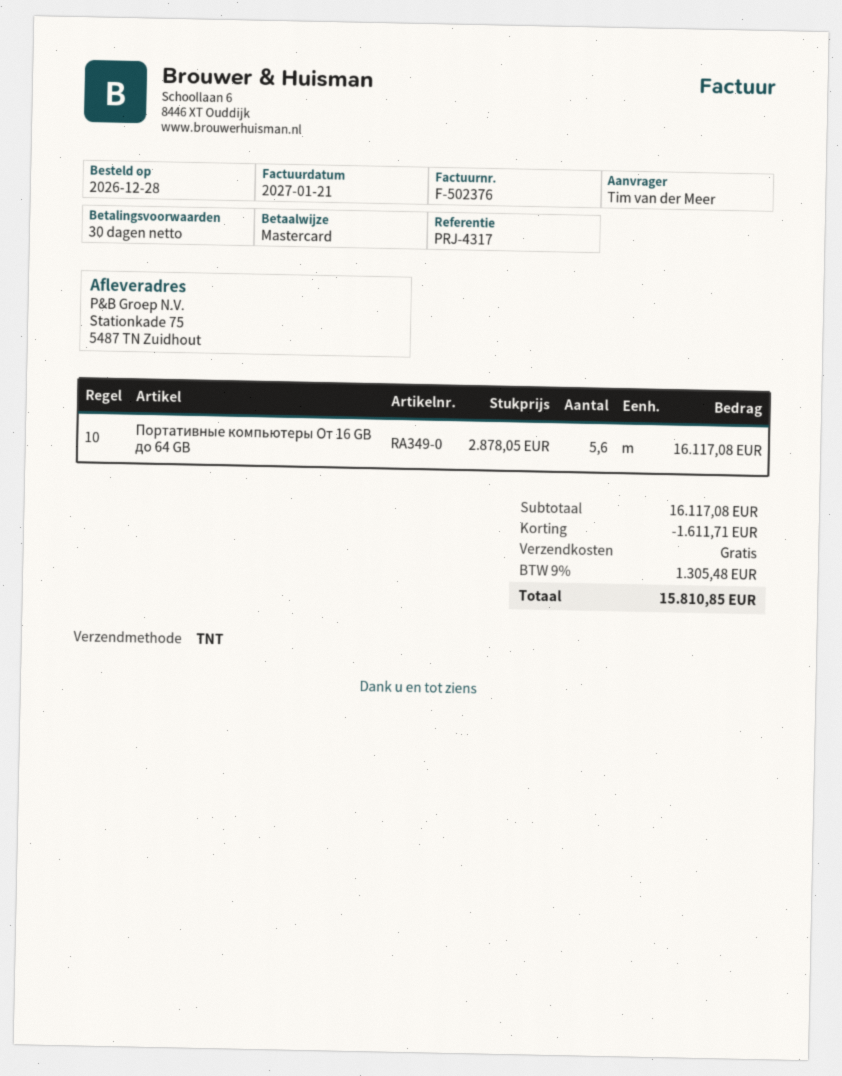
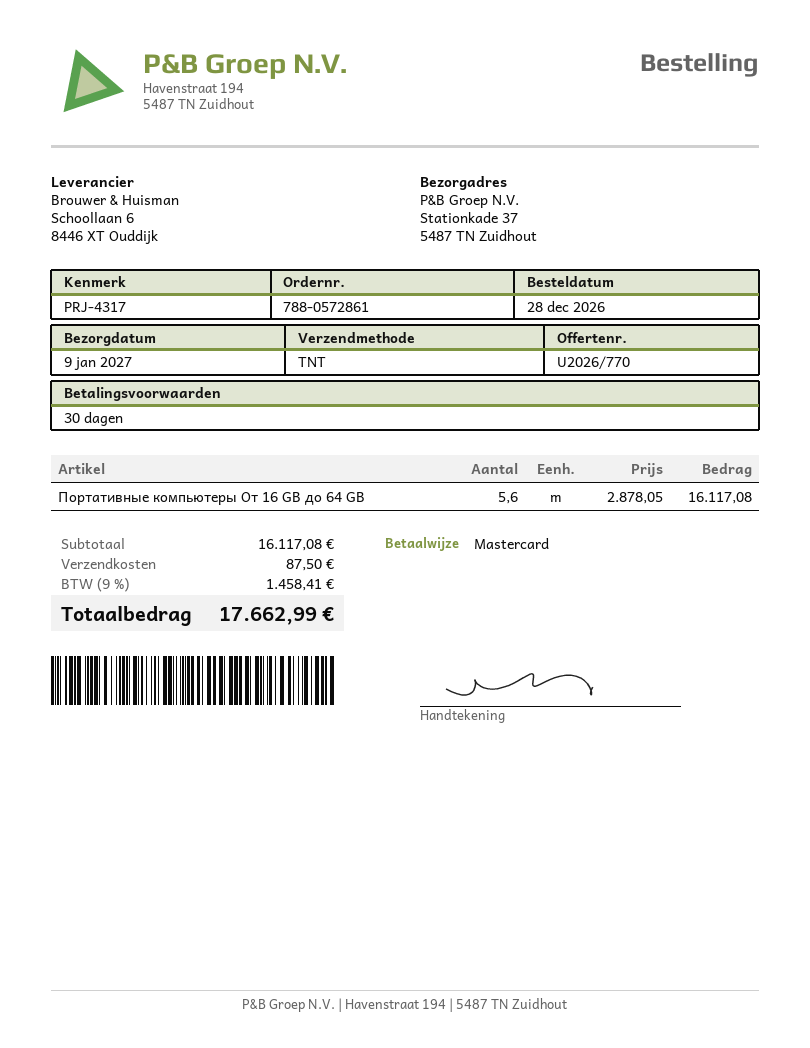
ship to: Stationkade 75, 5487 TN Zuidhout -> Stationkade 37, 5487 TN Zuidhout
discount: 1611.71 -> none
shipping: 0.00 -> 87.50
tax: 9% = 1305.48 -> 9% = 1458.41
total: 15810.85 -> 17662.99

